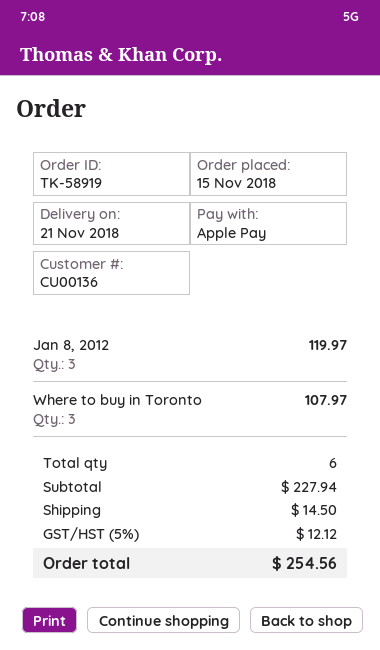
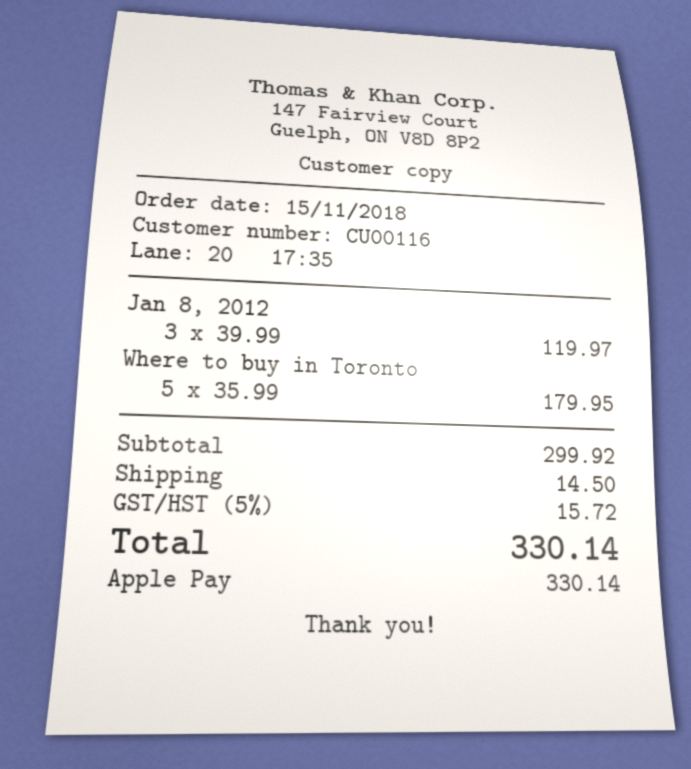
customer number: CU00136 -> CU00116
Where to buy in Toronto: 3 for 107.97 -> 5 for 179.95
subtotal: 227.94 -> 299.92
tax: 5% = 12.12 -> 5% = 15.72
total: 254.56 -> 330.14

